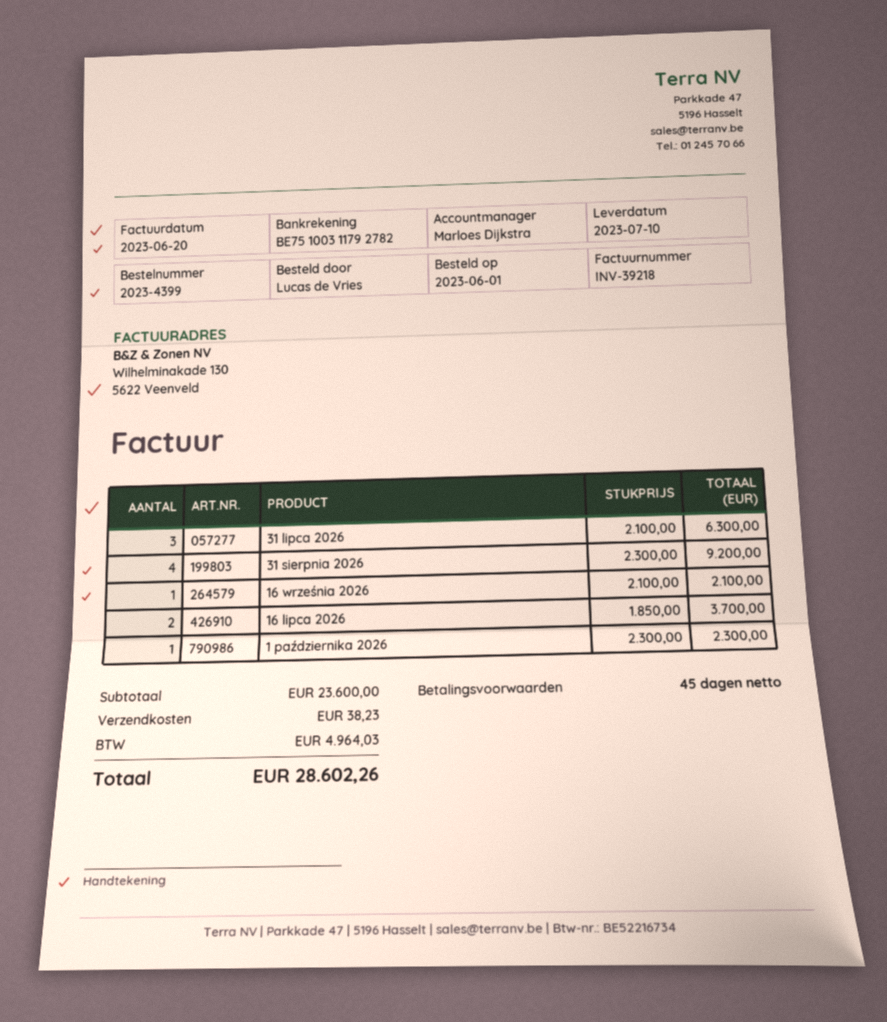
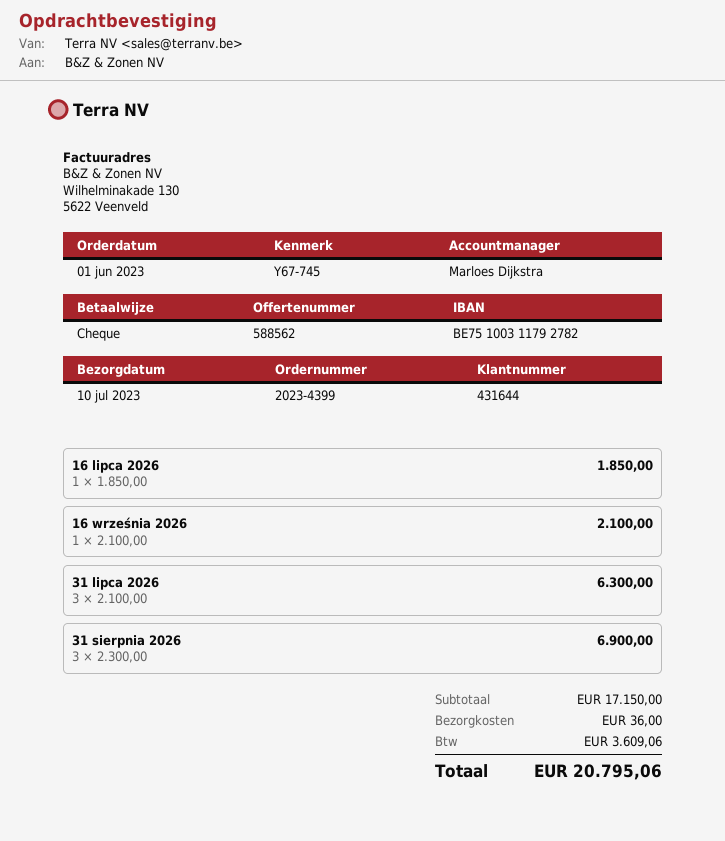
31 sierpnia 2026: 4 x 2300.00 = 9200.00 -> 3 x 2300.00 = 6900.00
16 lipca 2026: 2 x 1850.00 = 3700.00 -> 1 x 1850.00 = 1850.00
1 października 2026: 1 x 2300.00 = 2300.00 -> none
subtotal: 23600.00 -> 17150.00
shipping: 38.23 -> 36.00
tax: 4964.03 -> 3609.06
total: 28602.26 -> 20795.06

